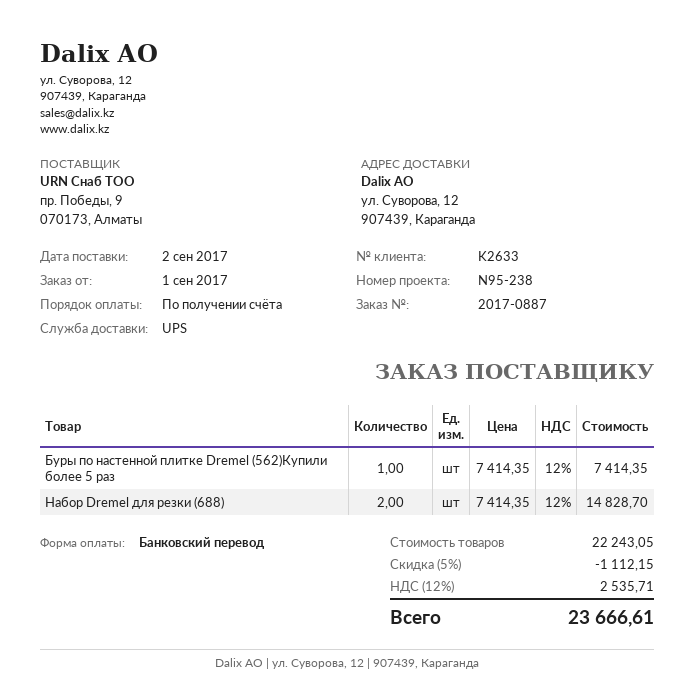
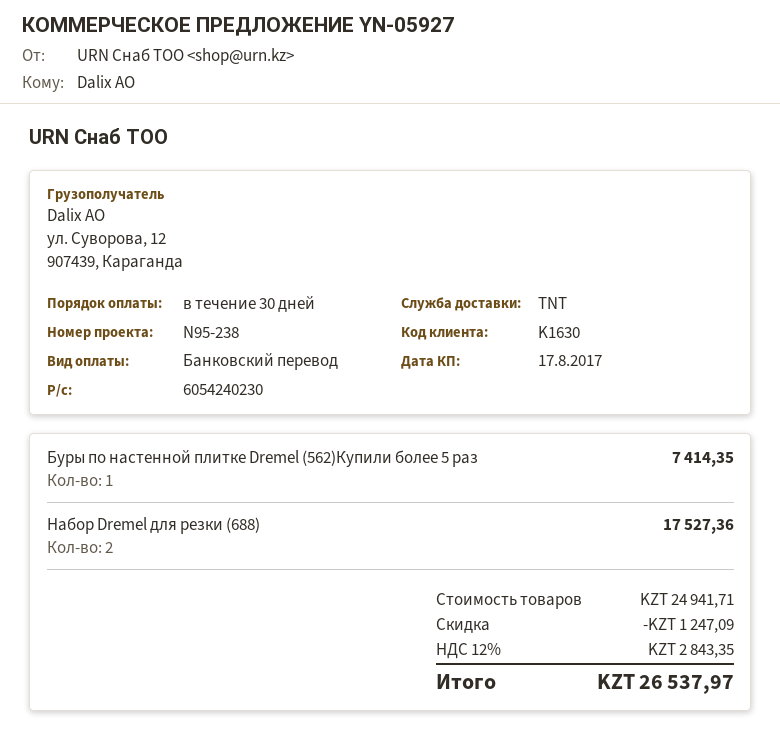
payment terms: on receipt -> 30 days
customer number: K2633 -> K1630
shipping method: UPS -> TNT
Набор Dremel для резки (688): 2 for 14828.70 -> 2 for 17527.36
subtotal: 22243.05 -> 24941.71
discount: 1112.15 -> 1247.09
tax: 12% = 2535.71 -> 12% = 2843.35
total: 23666.61 -> 26537.97

